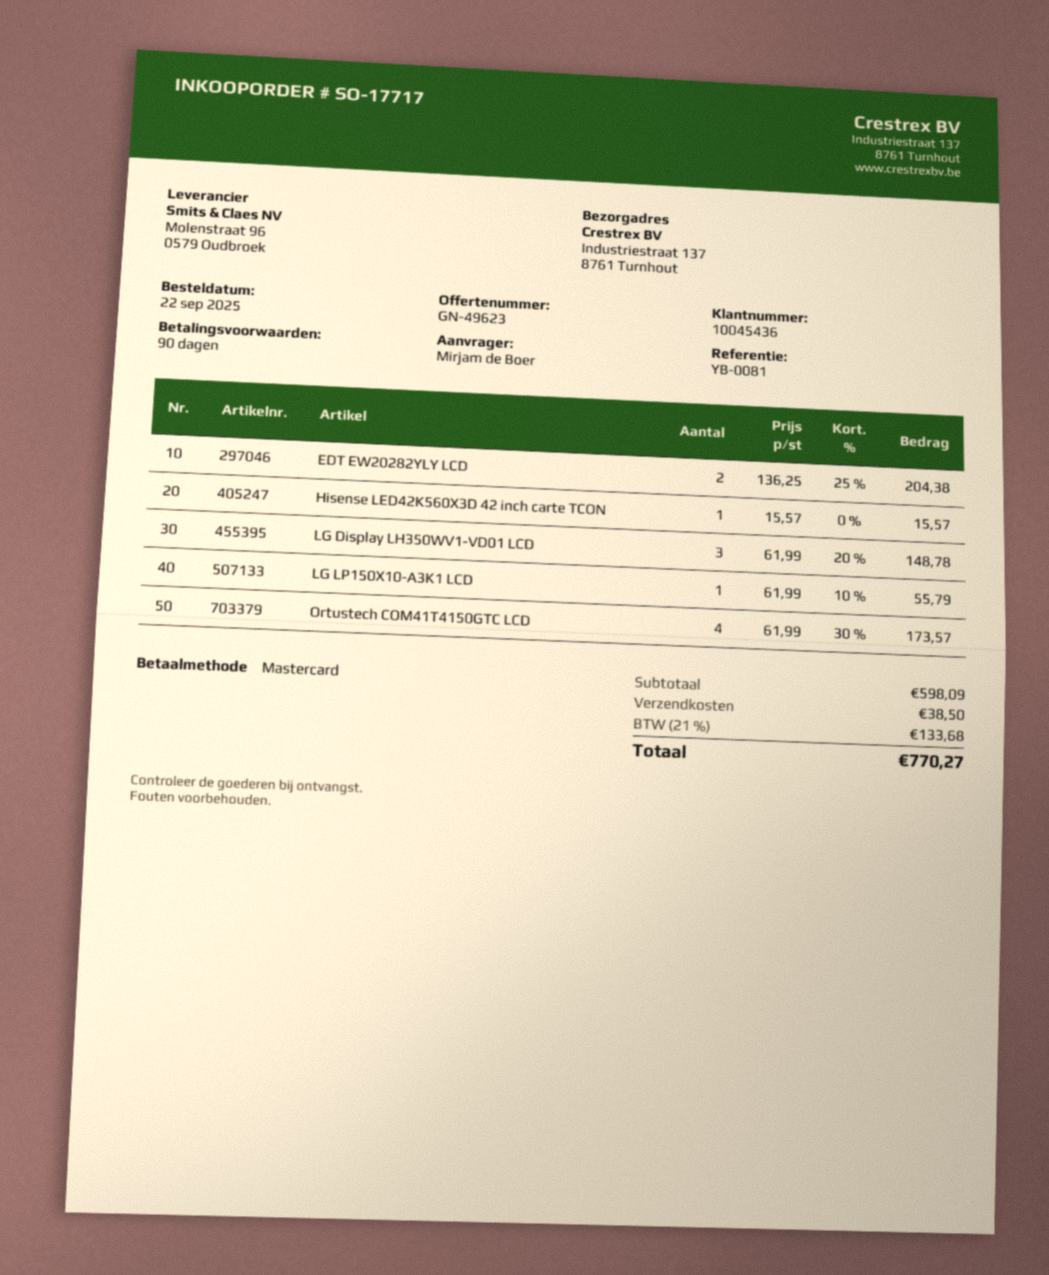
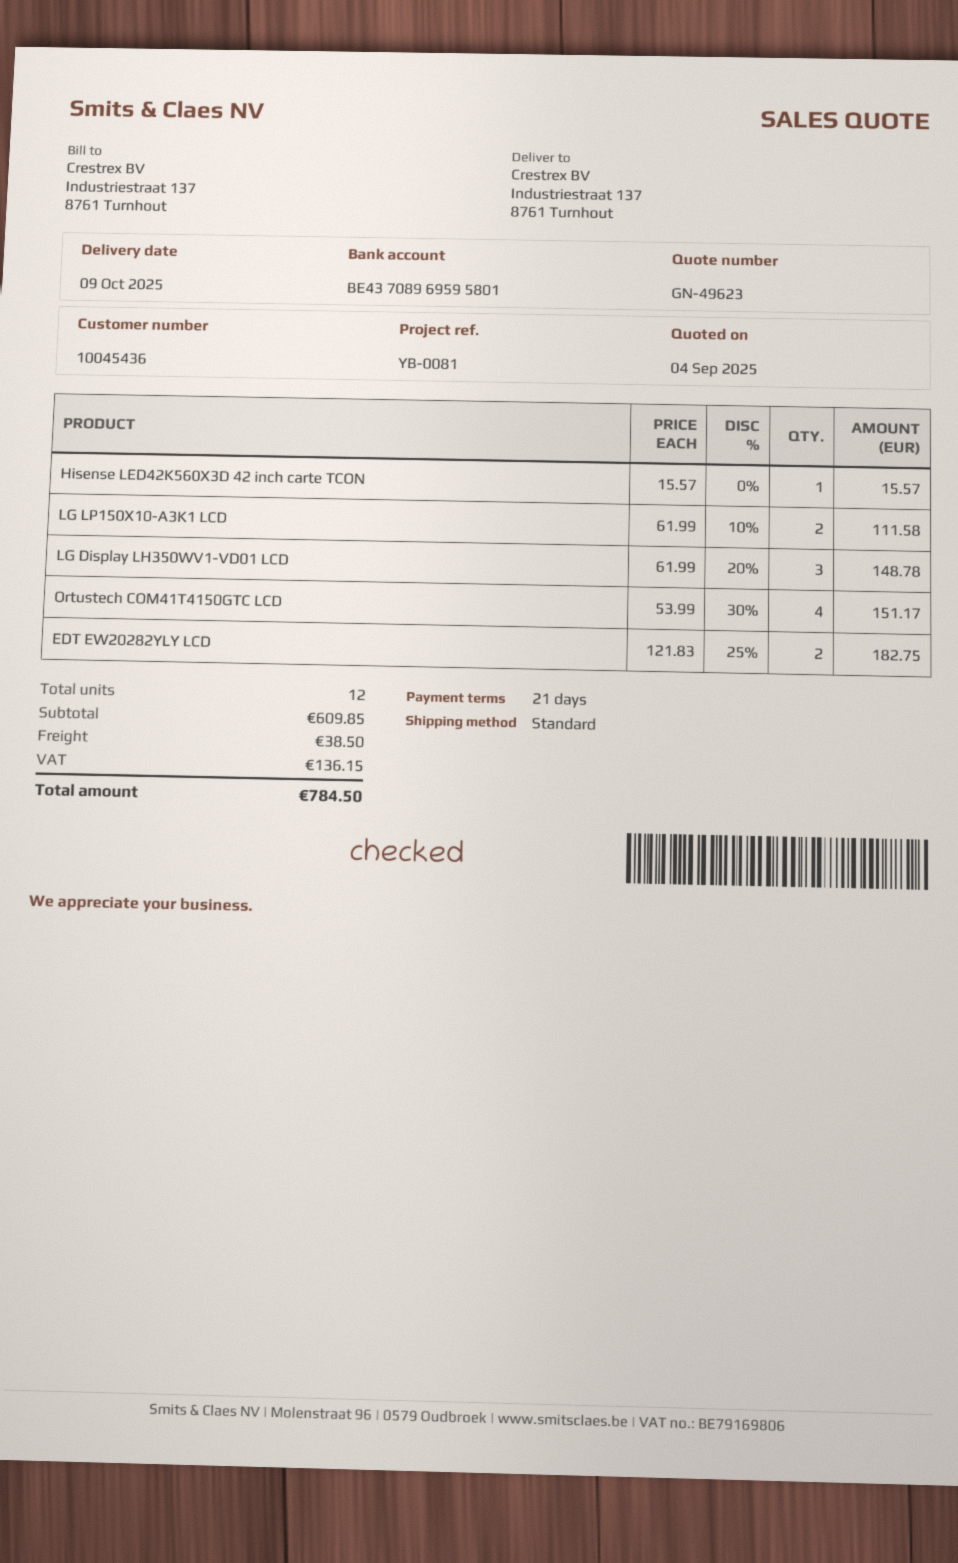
payment terms: 90 days -> 21 days
EDT EW20282YLY LCD: 2 x 136.25 - 25% = 204.38 -> 2 x 121.83 - 25% = 182.75
LG LP150X10-A3K1 LCD: 1 x 61.99 - 10% = 55.79 -> 2 x 61.99 - 10% = 111.58
Ortustech COM41T4150GTC LCD: 4 x 61.99 - 30% = 173.57 -> 4 x 53.99 - 30% = 151.17
subtotal: 598.09 -> 609.85
tax: 133.68 -> 136.15
total: 770.27 -> 784.50

